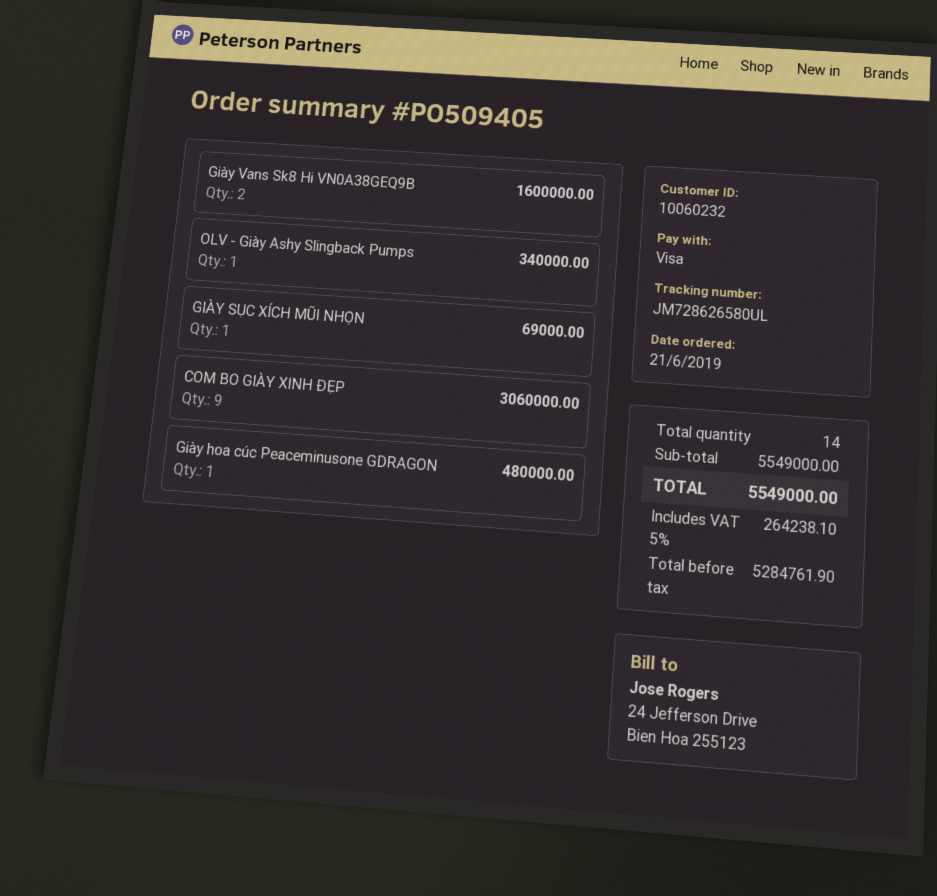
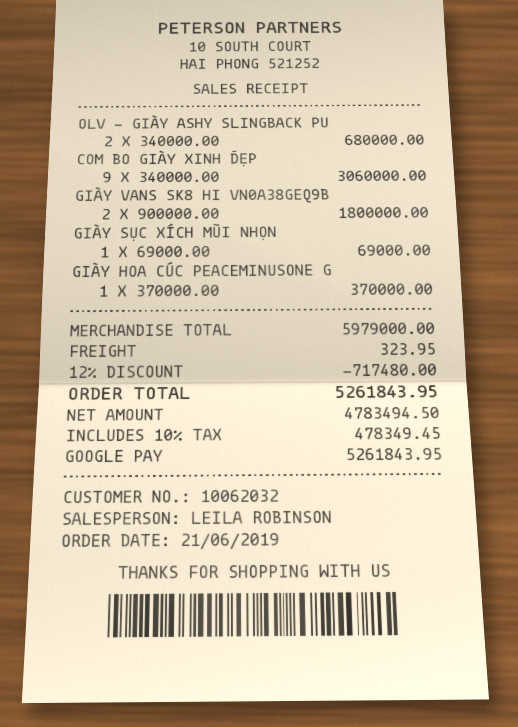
customer number: 10060232 -> 10062032
payment method: Visa -> Google Pay
Giày Vans Sk8 Hi VN0A38GEQ9B: 2 for 1600000.00 -> 2 for 1800000.00
OLV - Giày Ashy Slingback Pumps: 1 for 340000.00 -> 2 for 680000.00
Giày hoa cúc Peaceminusone GDRAGON: 1 for 480000.00 -> 1 for 370000.00
subtotal: 5549000.00 -> 5979000.00
discount: none -> 12% = 717480.00
shipping: none -> 323.95
net: 5284761.90 -> 4783494.50
tax: 5% = 264238.10 -> 10% = 478349.45
total: 5549000.00 -> 5261843.95

